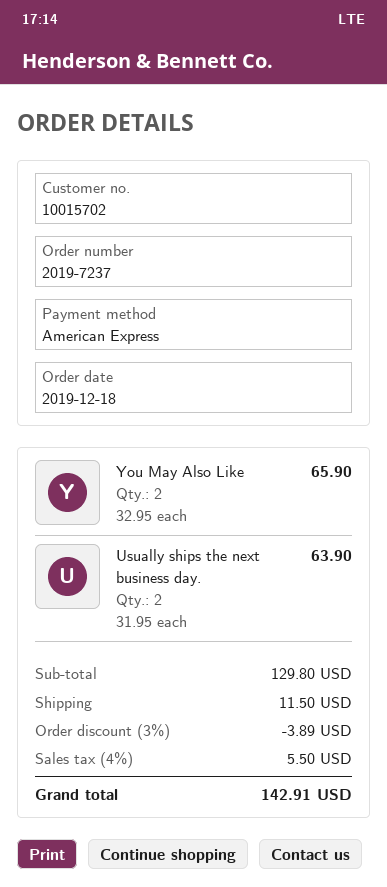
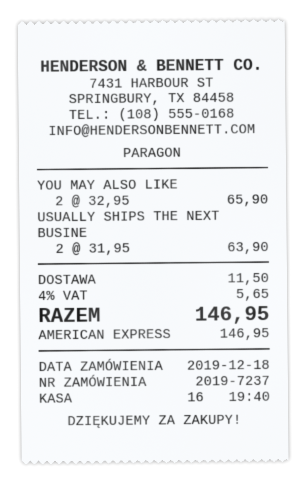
discount: 3% = 3.89 -> none
tax: 4% = 5.50 -> 4% = 5.65
total: 142.91 -> 146.95

